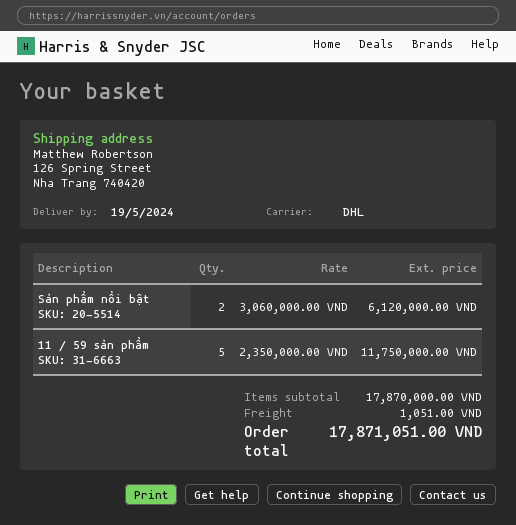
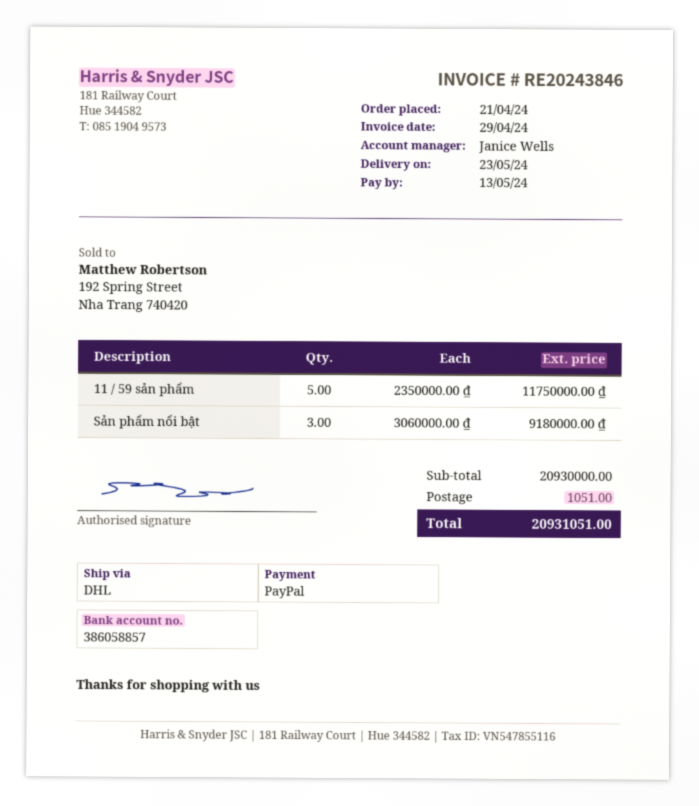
delivery date: 2024-05-19 -> 2024-05-23
Sản phẩm nổi bật: 2 x 3060000.00 = 6120000.00 -> 3 x 3060000.00 = 9180000.00
subtotal: 17870000.00 -> 20930000.00
total: 17871051.00 -> 20931051.00

